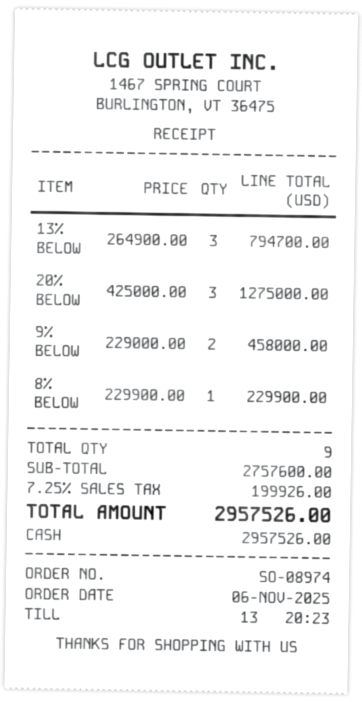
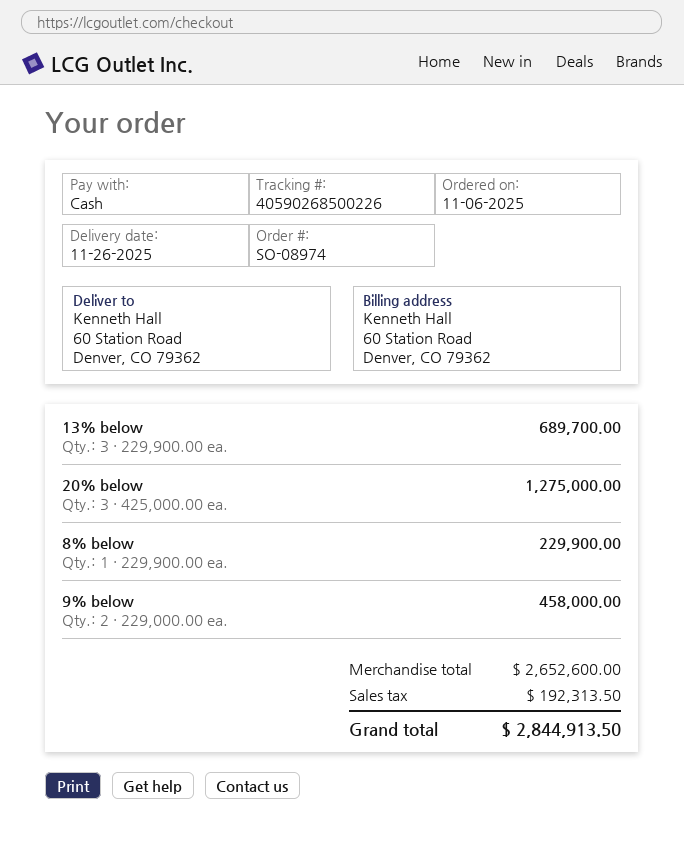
13% BELOW: 3 x 264900.00 = 794700.00 -> 3 x 229900.00 = 689700.00
subtotal: 2757600.00 -> 2652600.00
tax: 199926.00 -> 192313.50
total: 2957526.00 -> 2844913.50

